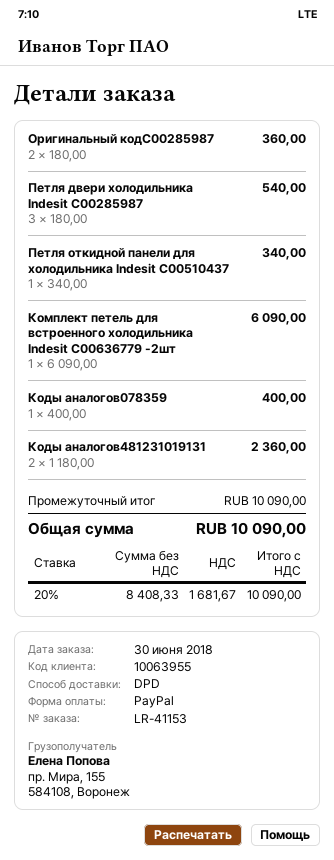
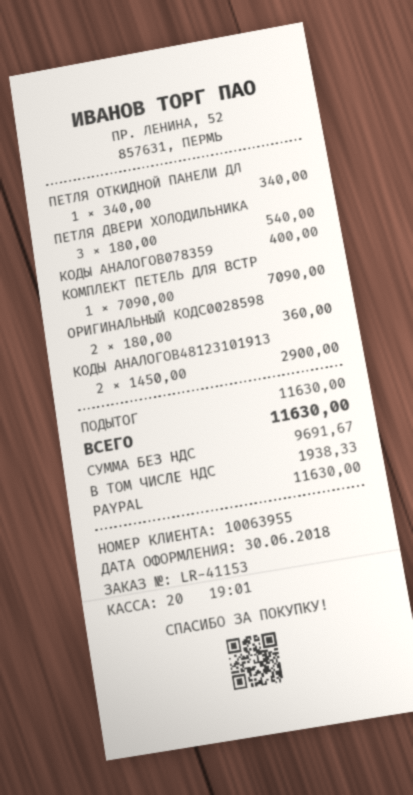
Комплект петель для встроенного холодильника Indesit C00636779 -2шт: 1 x 6090.00 = 6090.00 -> 1 x 7090.00 = 7090.00
Коды аналогов481231019131: 2 x 1180.00 = 2360.00 -> 2 x 1450.00 = 2900.00
subtotal: 10090.00 -> 11630.00
net: 8408.33 -> 9691.67
tax: 1681.67 -> 1938.33
total: 10090.00 -> 11630.00

